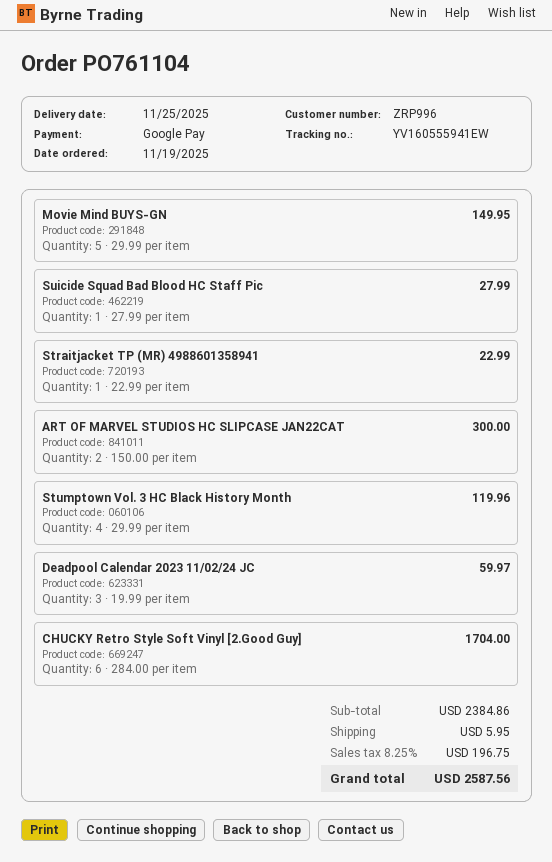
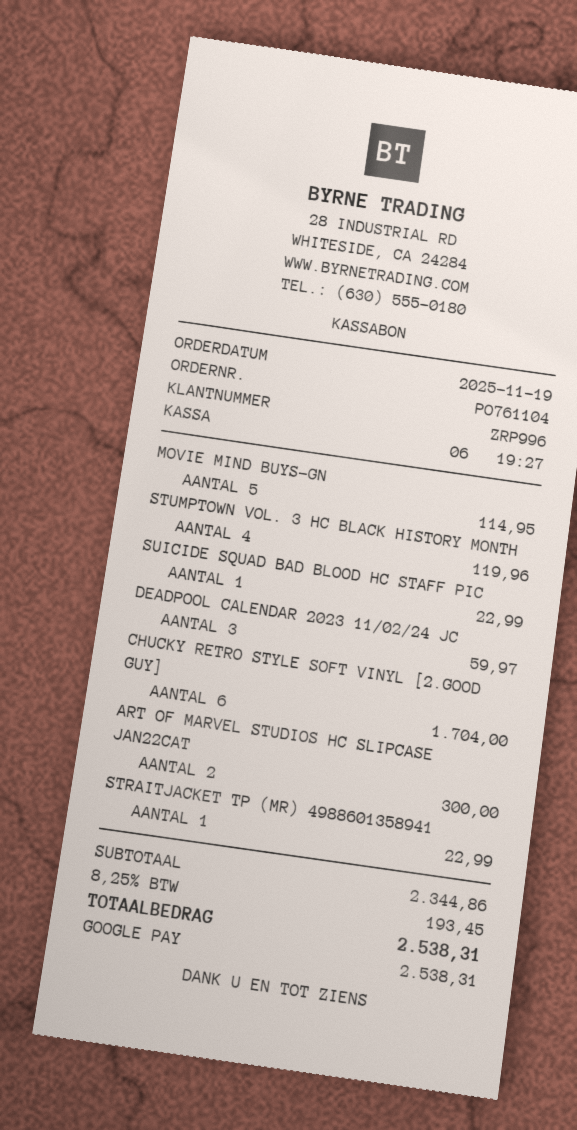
Movie Mind BUYS-GN: 5 for 149.95 -> 5 for 114.95
Suicide Squad Bad Blood HC Staff Pic: 1 for 27.99 -> 1 for 22.99
subtotal: 2384.86 -> 2344.86
shipping: 5.95 -> none
tax: 8.25% = 196.75 -> 8.25% = 193.45
total: 2587.56 -> 2538.31

